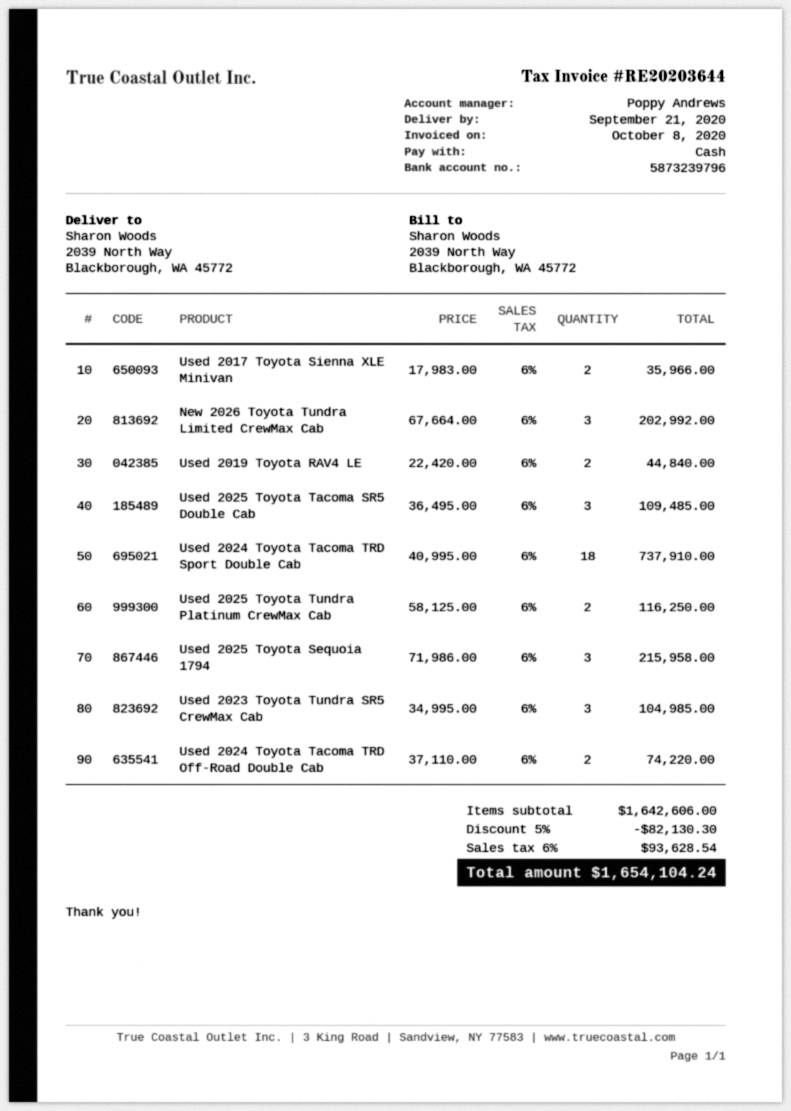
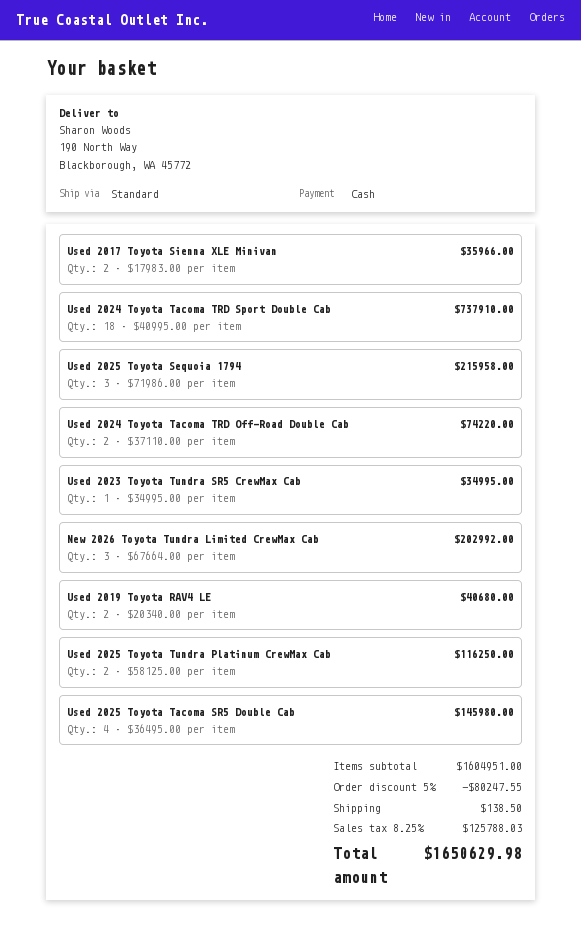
ship to: 2039 North Way, Blackborough, WA 45772 -> 190 North Way, Blackborough, WA 45772
Used 2019 Toyota RAV4 LE: 2 x 22420.00 = 44840.00 -> 2 x 20340.00 = 40680.00
Used 2025 Toyota Tacoma SR5 Double Cab: 3 x 36495.00 = 109485.00 -> 4 x 36495.00 = 145980.00
Used 2023 Toyota Tundra SR5 CrewMax Cab: 3 x 34995.00 = 104985.00 -> 1 x 34995.00 = 34995.00
subtotal: 1642606.00 -> 1604951.00
discount: 5% = 82130.30 -> 5% = 80247.55
shipping: none -> 138.50
tax: 6% = 93628.54 -> 8.25% = 125788.03
total: 1654104.24 -> 1650629.98

